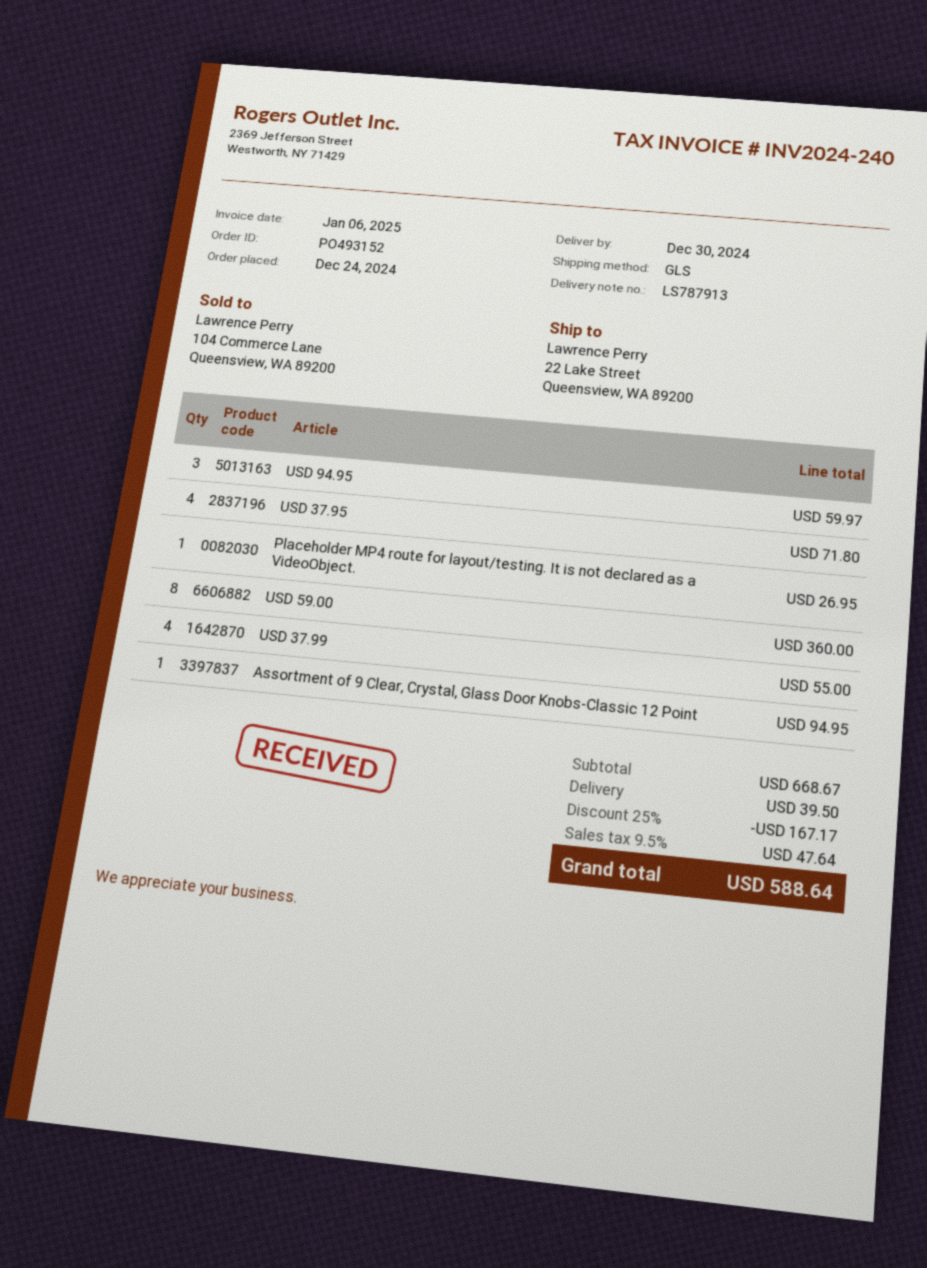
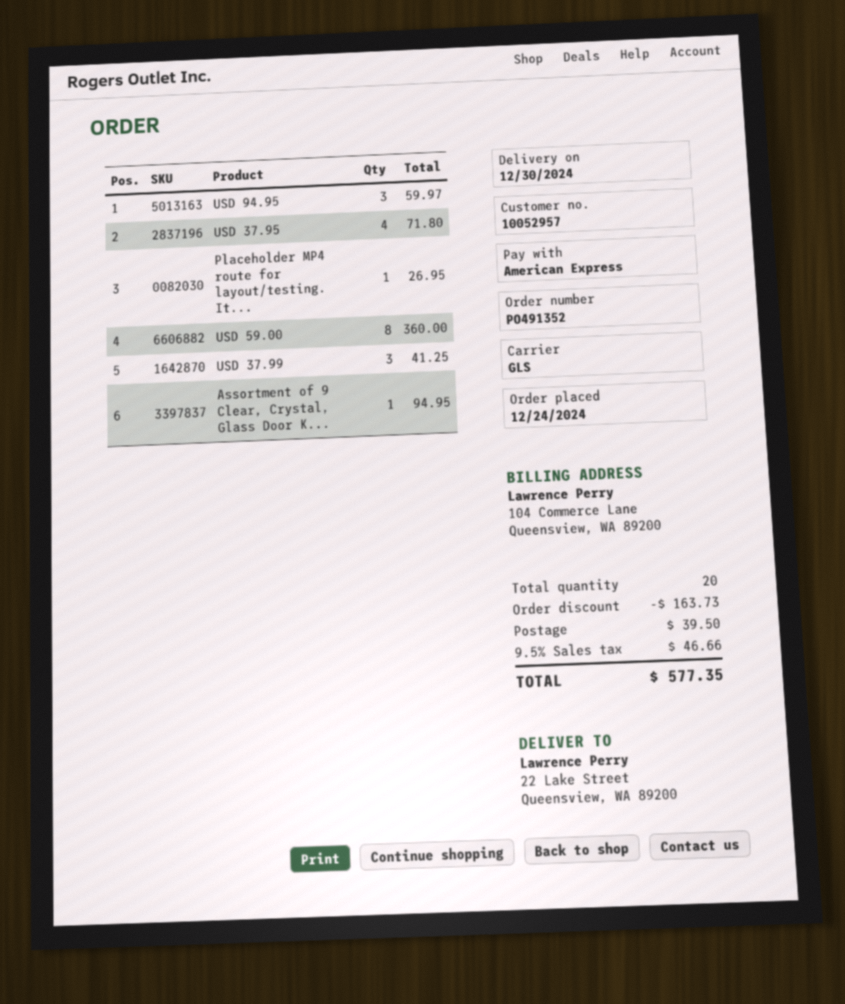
order number: PO493152 -> PO491352
USD 37.99: 4 for 55.00 -> 3 for 41.25
discount: 167.17 -> 163.73
tax: 9.5% = 47.64 -> 9.5% = 46.66
total: 588.64 -> 577.35

